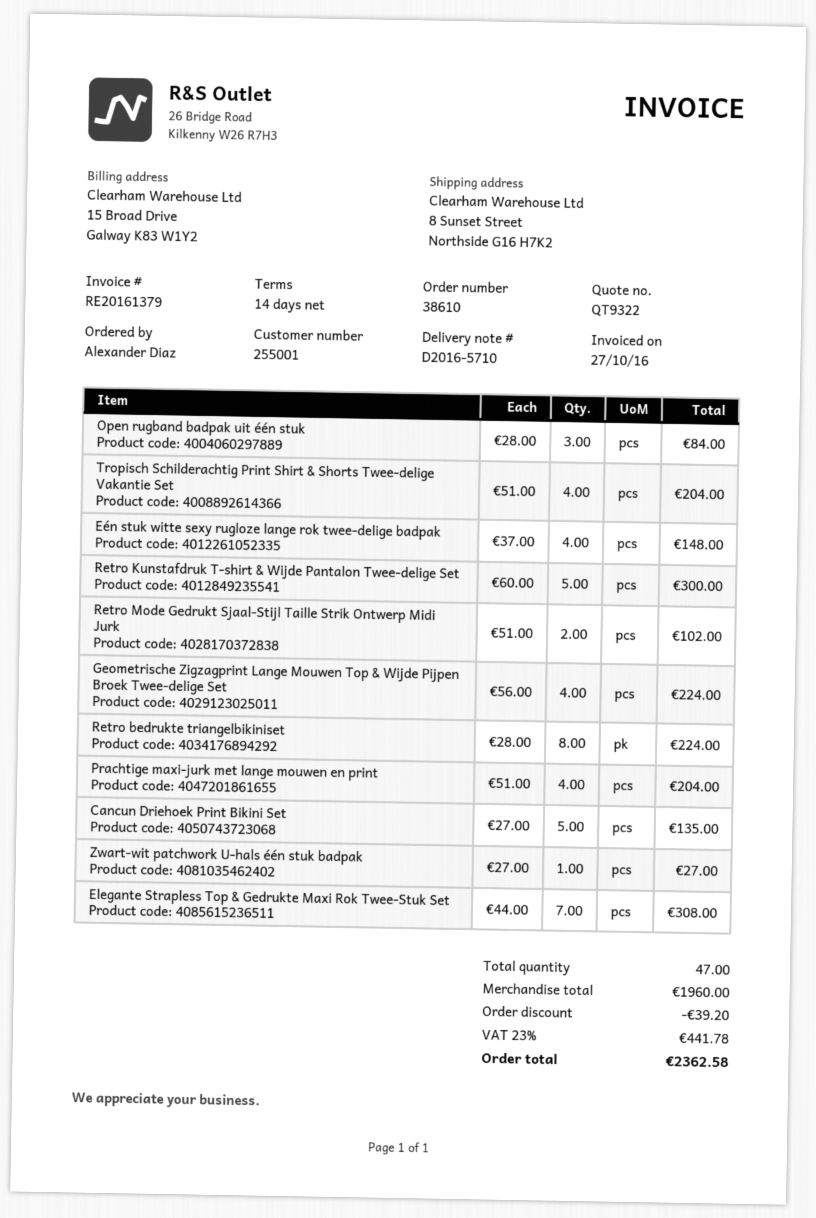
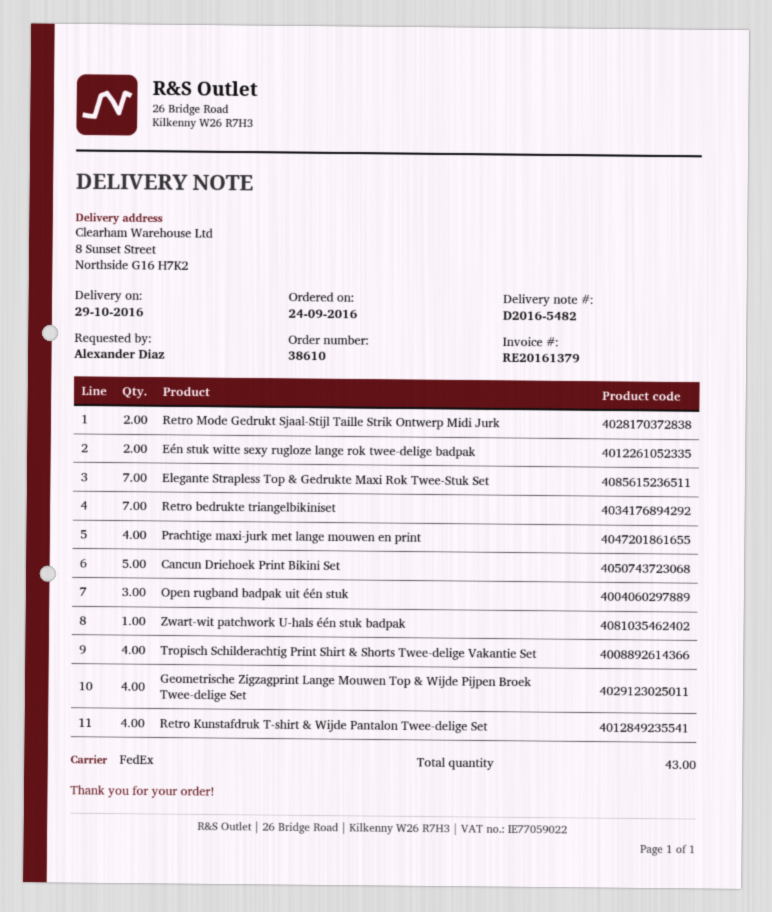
delivery note number: D2016-5710 -> D2016-5482
Eén stuk witte sexy rugloze lange rok twee-delige badpak: 4 -> 2
Retro Kunstafdruk T-shirt & Wijde Pantalon Twee-delige Set: 5 -> 4
Retro bedrukte triangelbikiniset: 8 -> 7
total quantity: 47 -> 43

